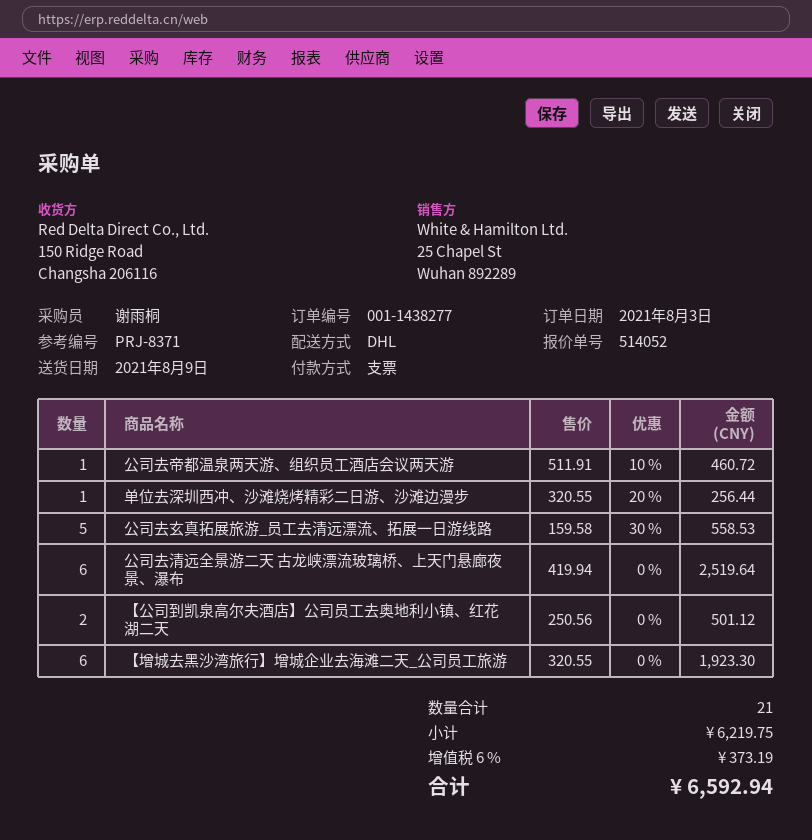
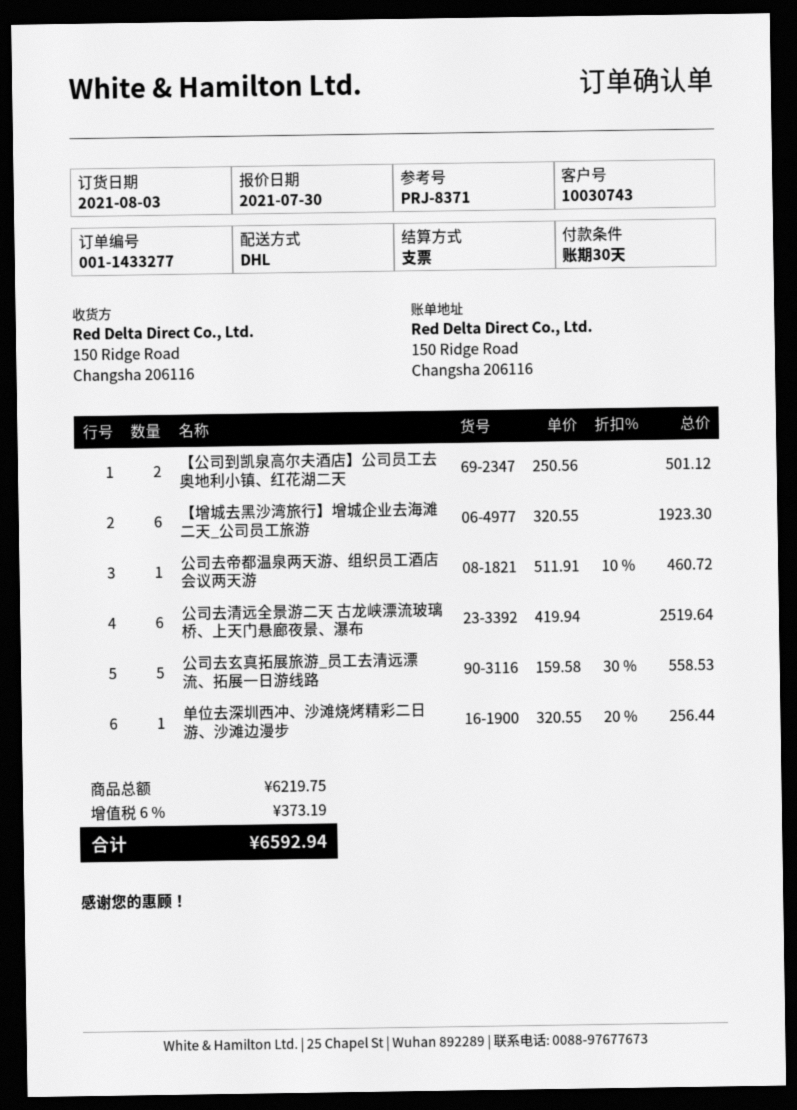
order number: 001-1438277 -> 001-1433277

